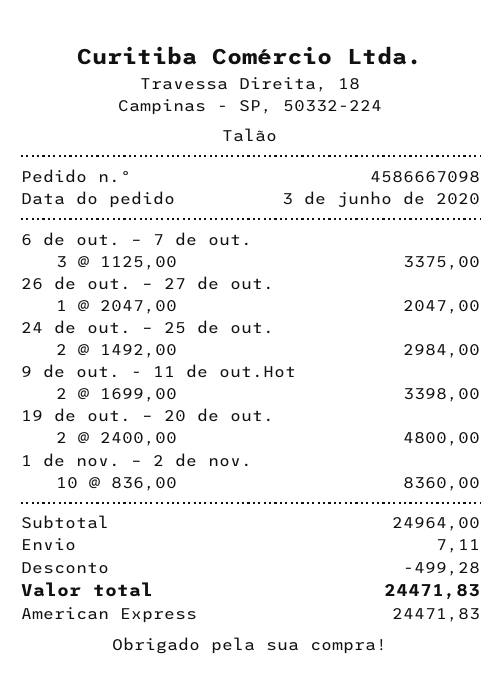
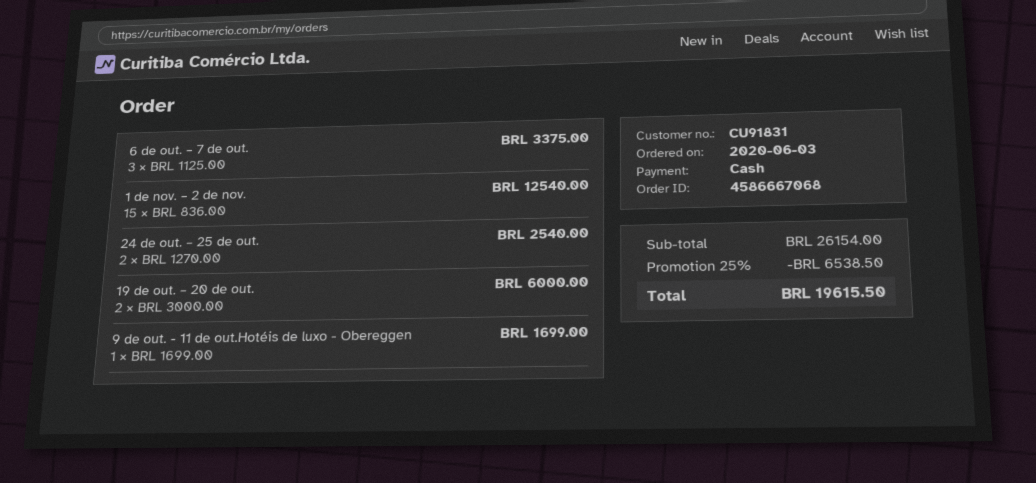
order number: 4586667098 -> 4586667068
payment method: American Express -> cash
26 de out. – 27 de out.: 1 x 2047.00 = 2047.00 -> none
24 de out. – 25 de out.: 2 x 1492.00 = 2984.00 -> 2 x 1270.00 = 2540.00
9 de out. - 11 de out.Hot: 2 x 1699.00 = 3398.00 -> 1 x 1699.00 = 1699.00
19 de out. – 20 de out.: 2 x 2400.00 = 4800.00 -> 2 x 3000.00 = 6000.00
1 de nov. – 2 de nov.: 10 x 836.00 = 8360.00 -> 15 x 836.00 = 12540.00
subtotal: 24964.00 -> 26154.00
discount: 499.28 -> 6538.50
shipping: 7.11 -> none
total: 24471.83 -> 19615.50

